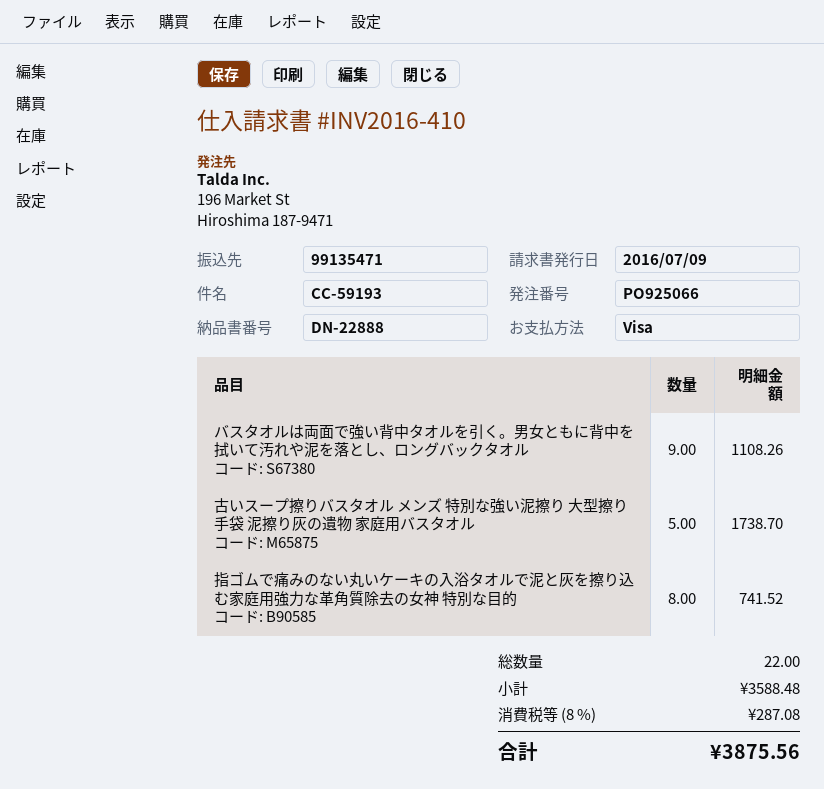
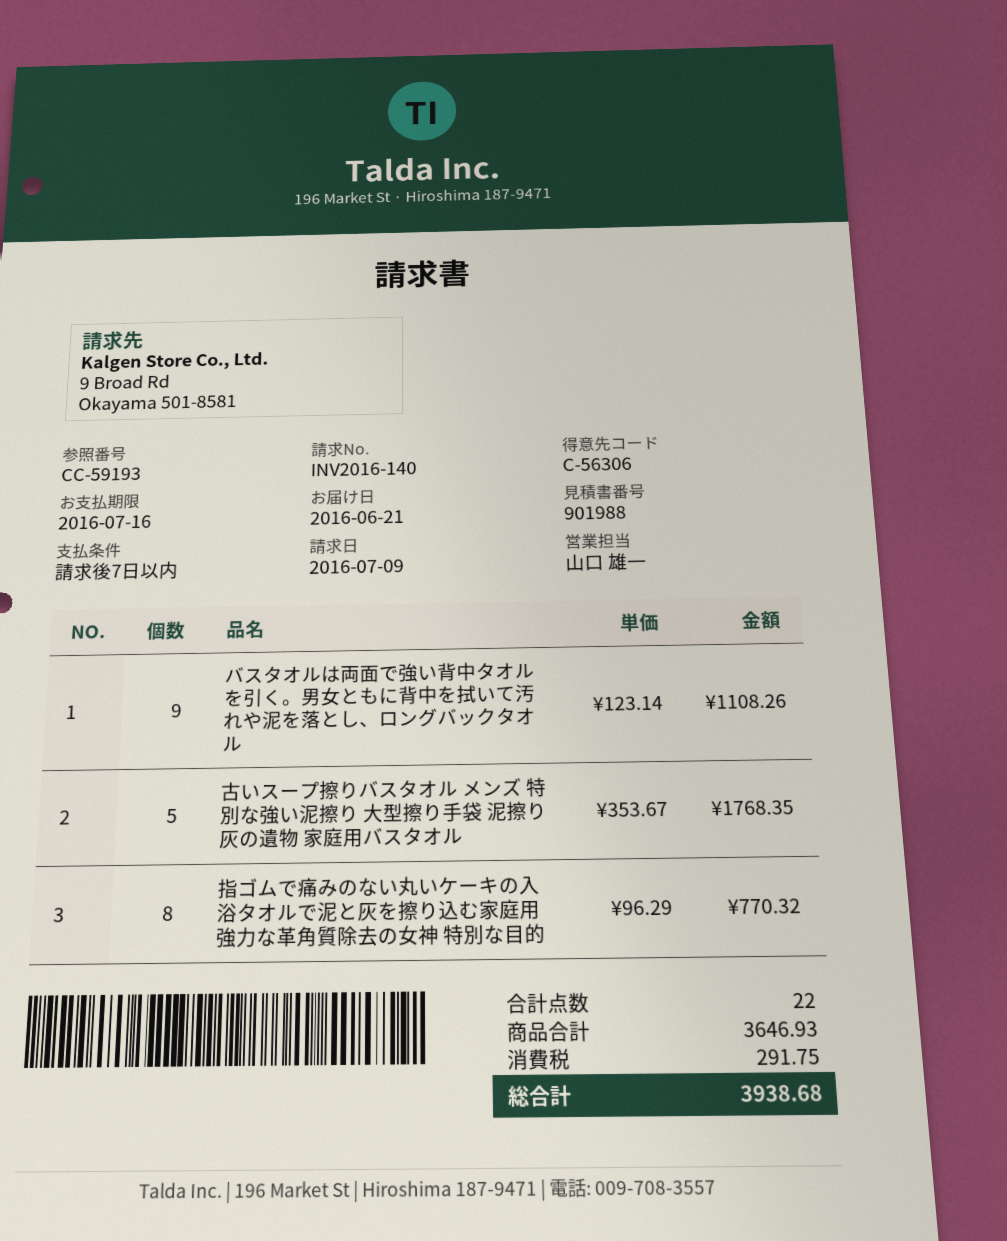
invoice number: INV2016-410 -> INV2016-140
古いスープ擦りバスタオル メンズ 特別な強い泥擦り 大型擦り手袋 泥擦り灰の遺物 家庭用バスタオル: 5 for 1738.70 -> 5 for 1768.35
指ゴムで痛みのない丸いケーキの入浴タオルで泥と灰を擦り込む家庭用強力な革角質除去の女神 特別な目的: 8 for 741.52 -> 8 for 770.32
subtotal: 3588.48 -> 3646.93
tax: 287.08 -> 291.75
total: 3875.56 -> 3938.68

